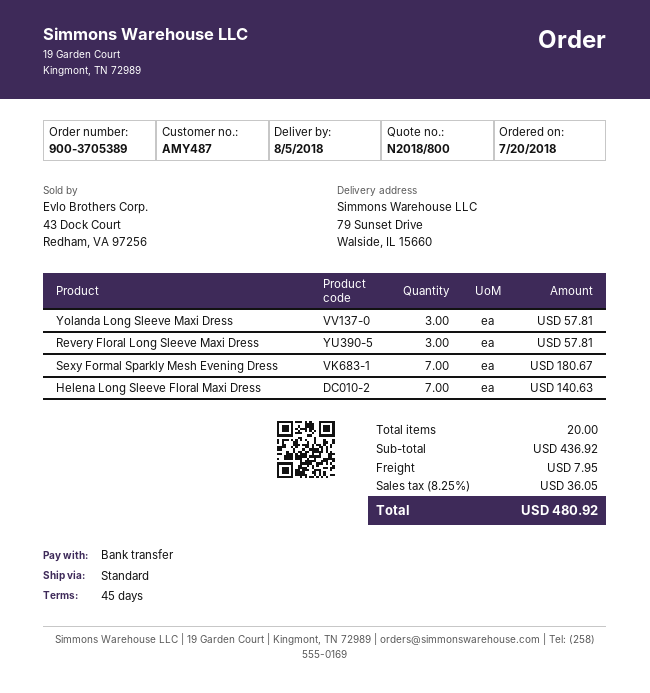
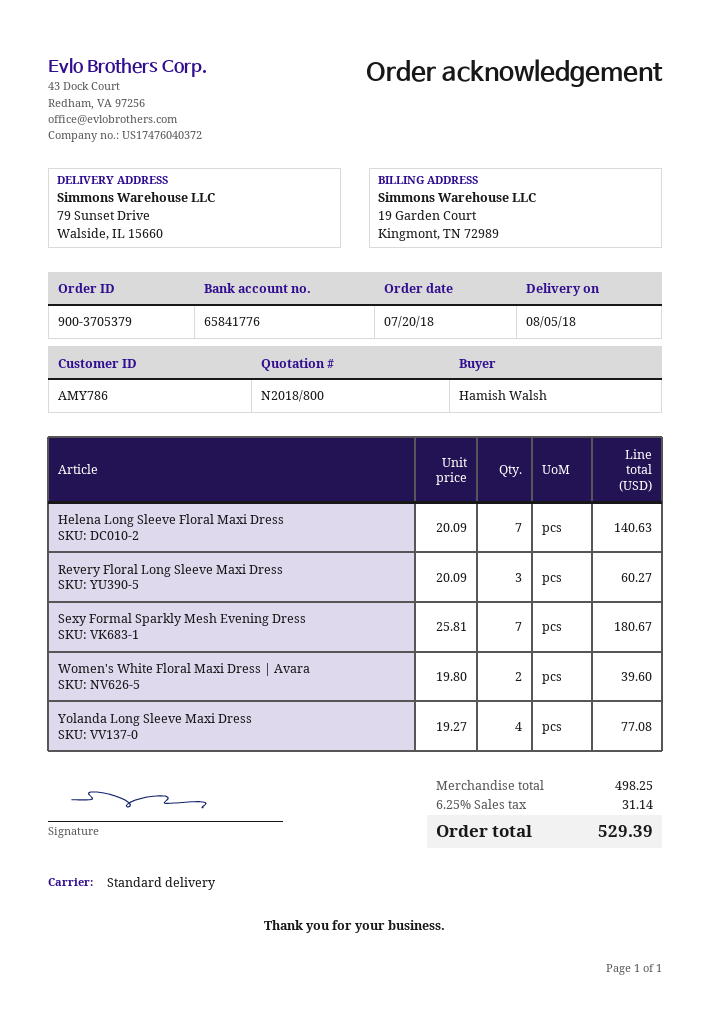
order number: 900-3705389 -> 900-3705379
customer number: AMY487 -> AMY786
Yolanda Long Sleeve Maxi Dress: 3 for 57.81 -> 4 for 77.08
Revery Floral Long Sleeve Maxi Dress: 3 for 57.81 -> 3 for 60.27
Women's White Floral Maxi Dress | Avara: none -> 2 for 39.60
subtotal: 436.92 -> 498.25
shipping: 7.95 -> none
tax: 8.25% = 36.05 -> 6.25% = 31.14
total: 480.92 -> 529.39

